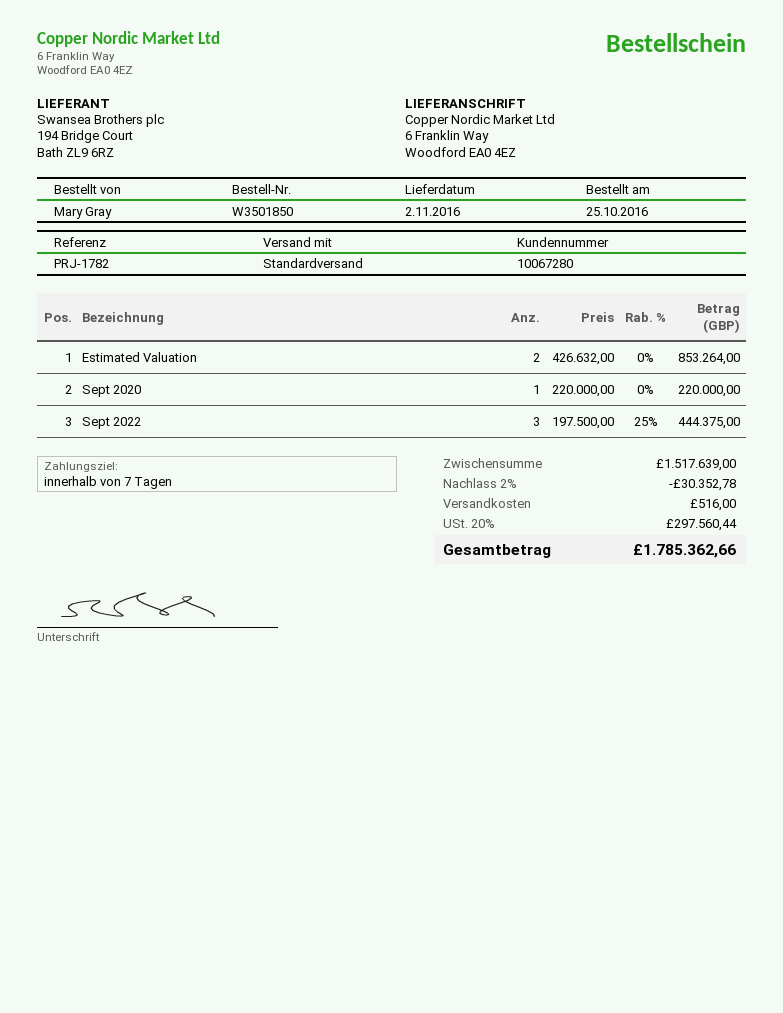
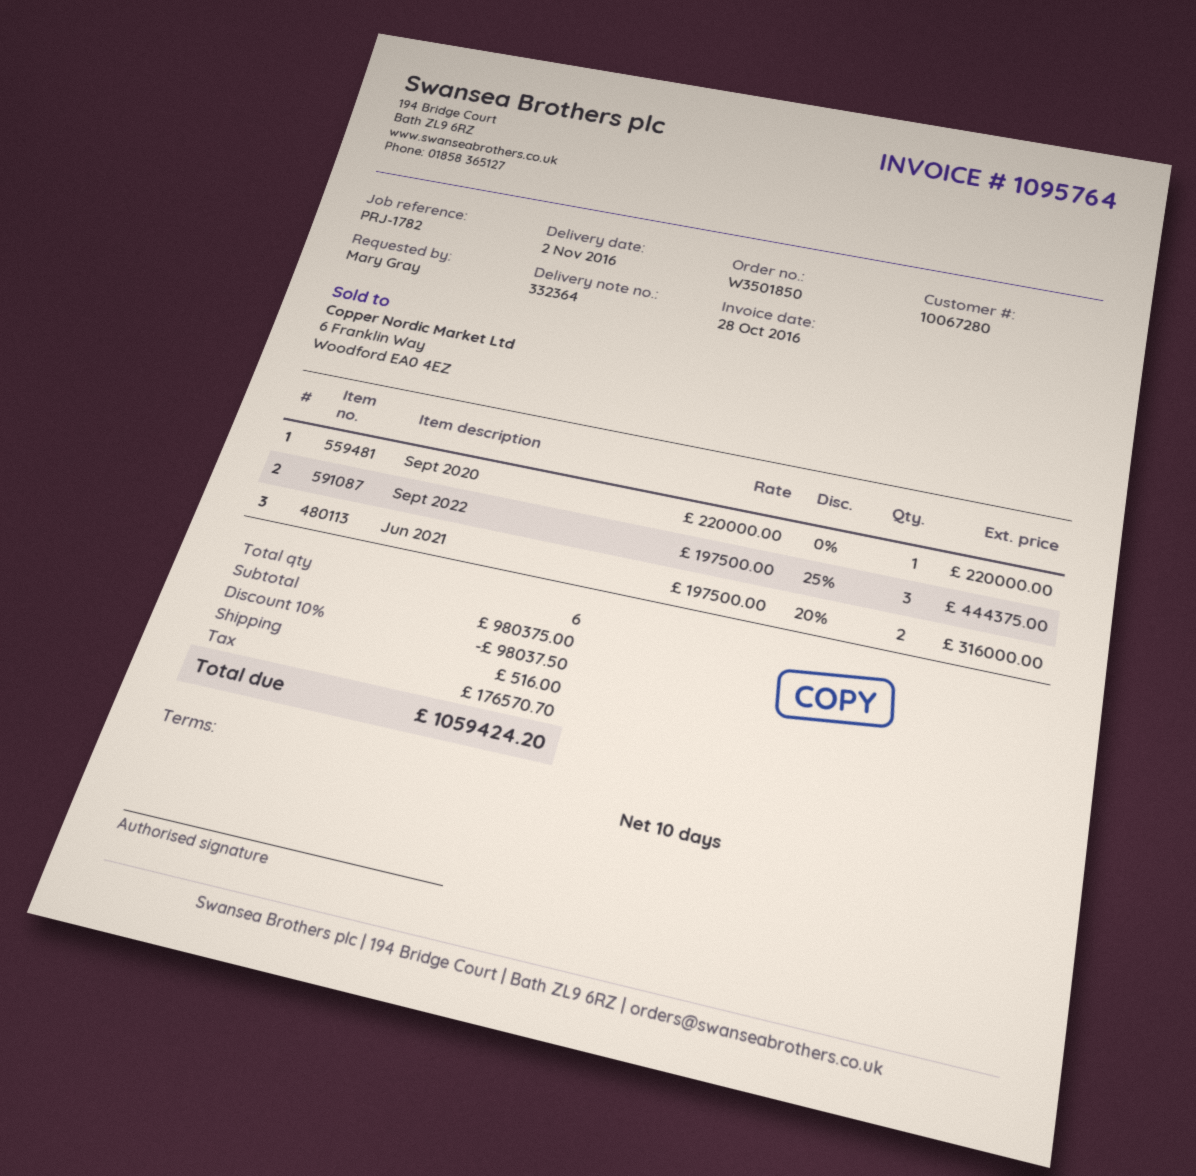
payment terms: 7 days -> 10 days
Estimated Valuation: 2 x 426632.00 = 853264.00 -> none
Jun 2021: none -> 2 x 197500.00 - 20% = 316000.00
subtotal: 1517639.00 -> 980375.00
discount: 2% = 30352.78 -> 10% = 98037.50
tax: 297560.44 -> 176570.70
total: 1785362.66 -> 1059424.20

